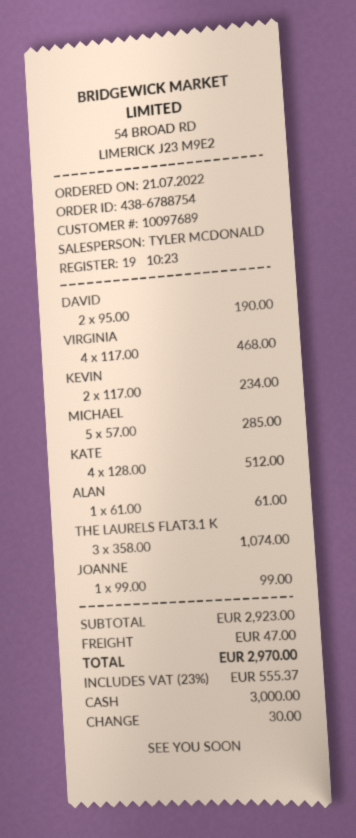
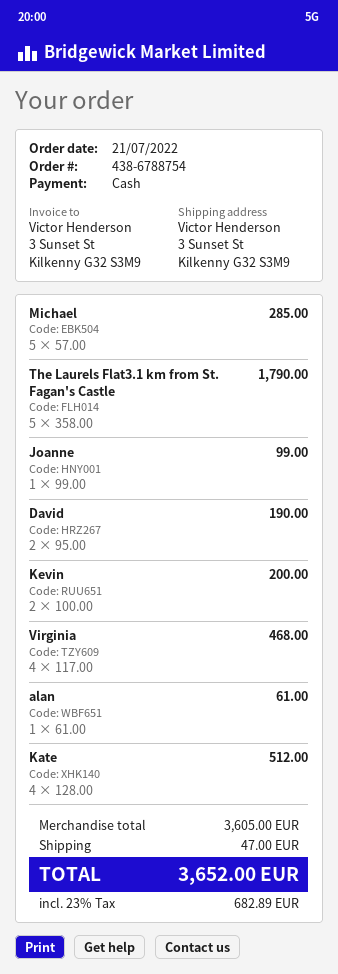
KEVIN: 2 x 117.00 = 234.00 -> 2 x 100.00 = 200.00
THE LAURELS FLAT3.1 K: 3 x 358.00 = 1074.00 -> 5 x 358.00 = 1790.00
subtotal: 2923.00 -> 3605.00
tax: 23% = 555.37 -> 23% = 682.89
total: 2970.00 -> 3652.00

